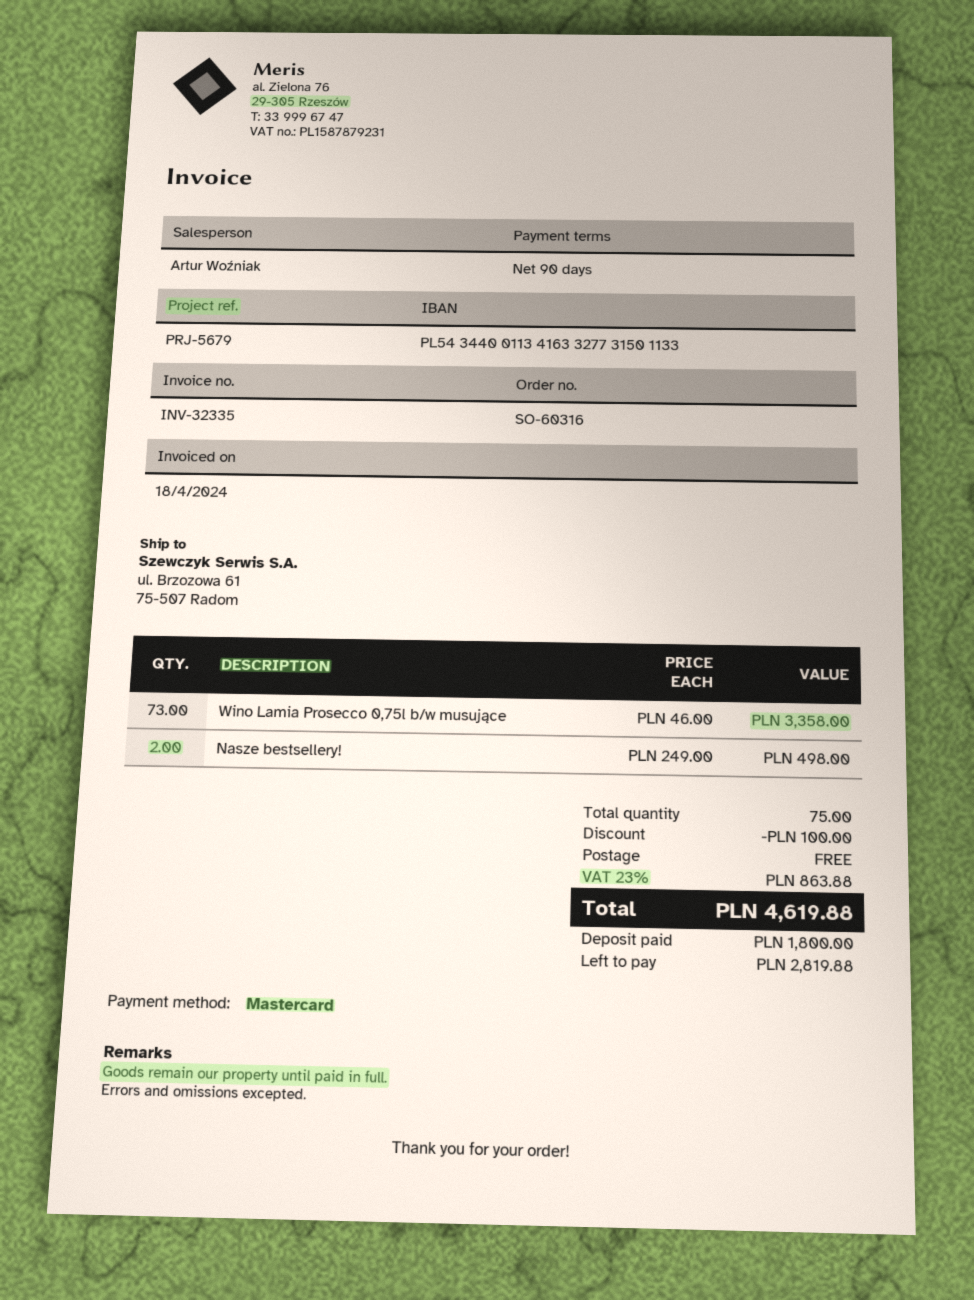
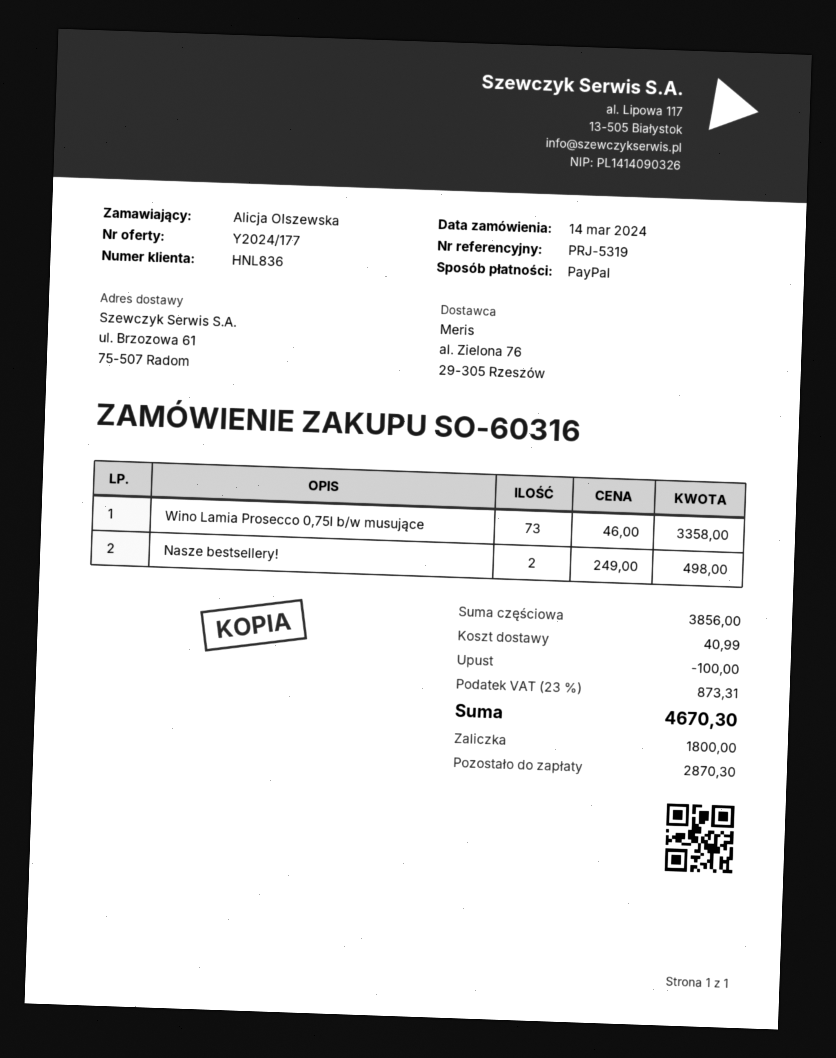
reference: PRJ-5679 -> PRJ-5319
payment method: Mastercard -> PayPal
shipping: 0.00 -> 40.99
tax: 23% = 863.88 -> 23% = 873.31
total: 4619.88 -> 4670.30
balance: 2819.88 -> 2870.30

